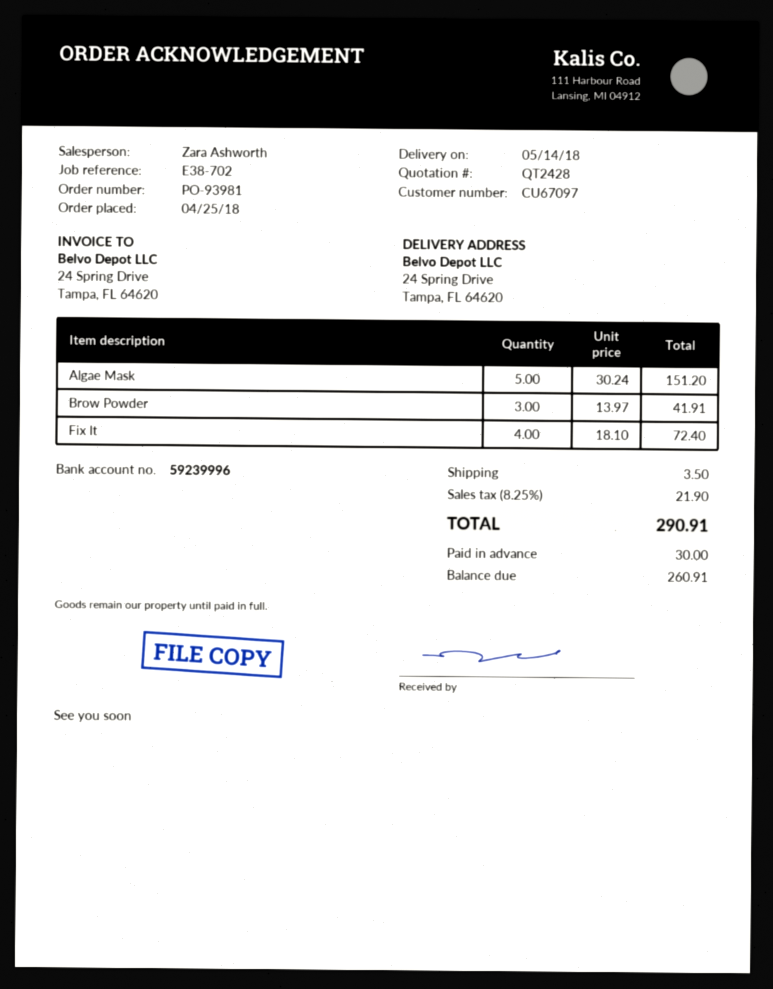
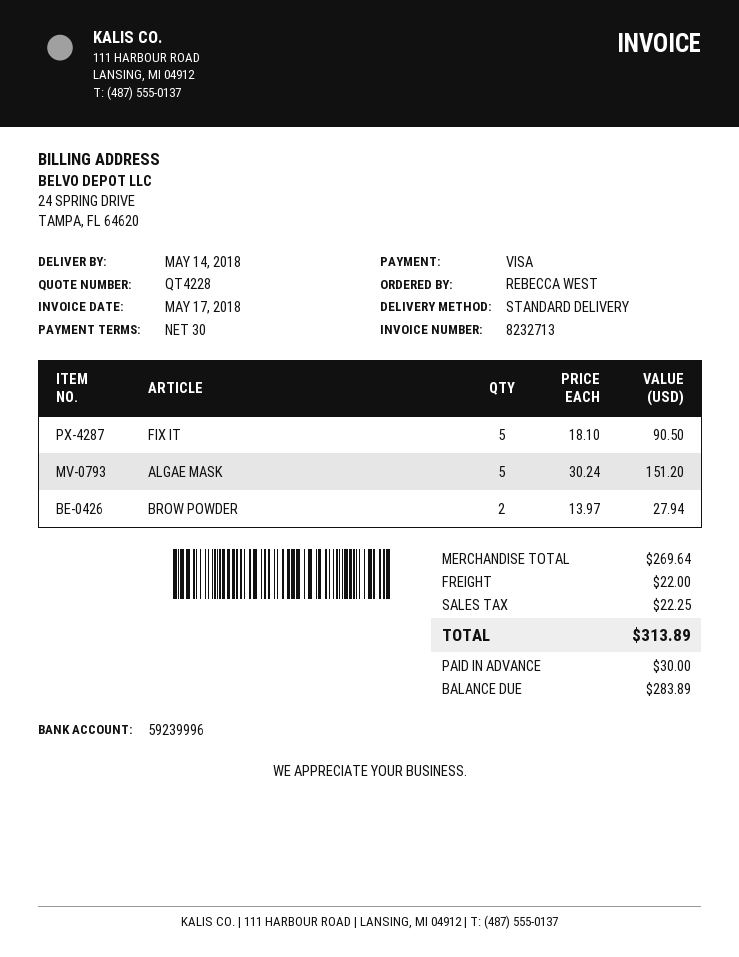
quote number: QT2428 -> QT4228
Brow Powder: 3 x 13.97 = 41.91 -> 2 x 13.97 = 27.94
Fix It: 4 x 18.10 = 72.40 -> 5 x 18.10 = 90.50
shipping: 3.50 -> 22.00
tax: 21.90 -> 22.25
total: 290.91 -> 313.89
balance: 260.91 -> 283.89

